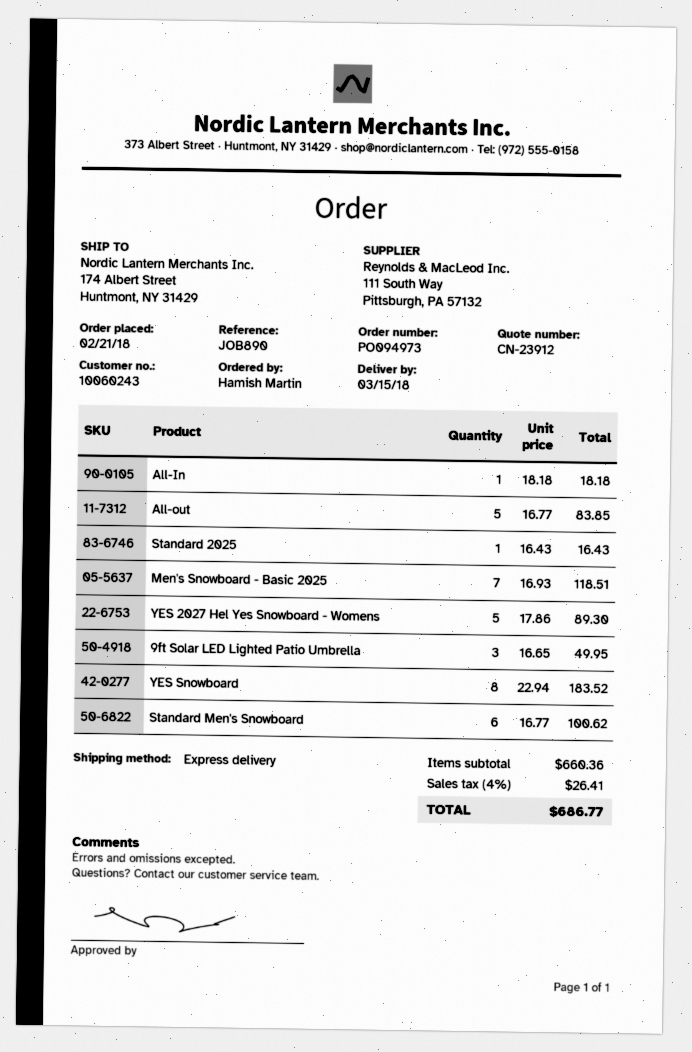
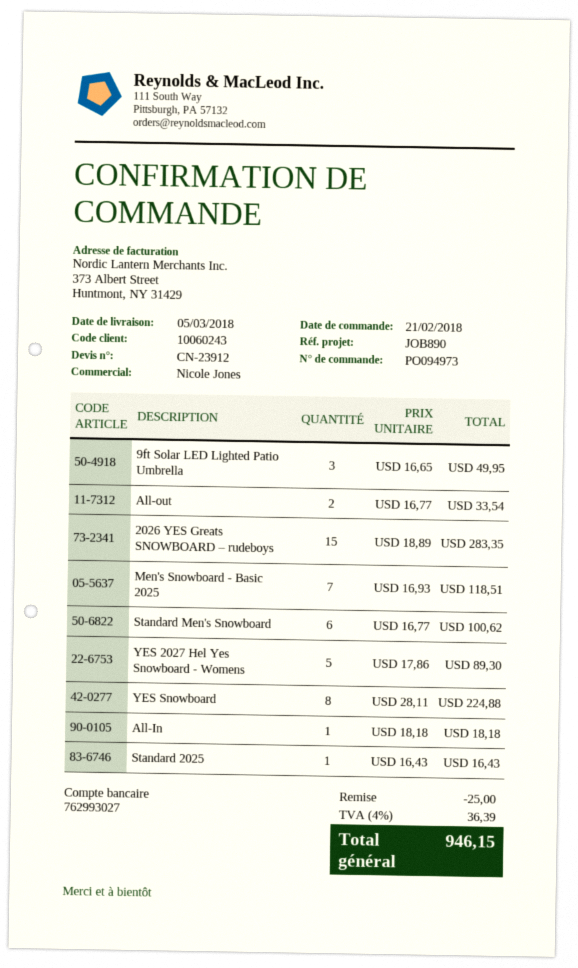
delivery date: 2018-03-15 -> 2018-03-05
All-out: 5 x 16.77 = 83.85 -> 2 x 16.77 = 33.54
YES Snowboard: 8 x 22.94 = 183.52 -> 8 x 28.11 = 224.88
2026 YES Greats SNOWBOARD – rudeboys: none -> 15 x 18.89 = 283.35
discount: none -> 25.00
tax: 4% = 26.41 -> 4% = 36.39
total: 686.77 -> 946.15

